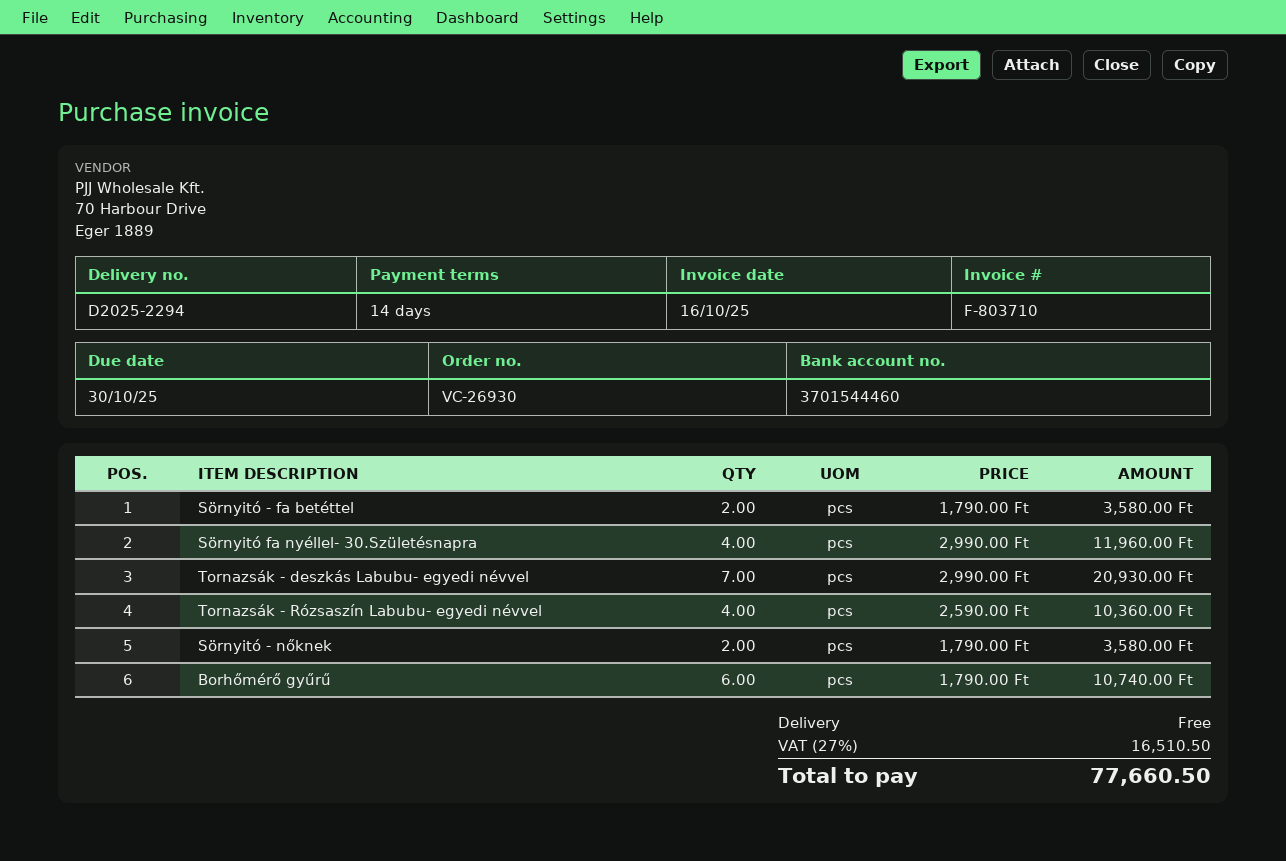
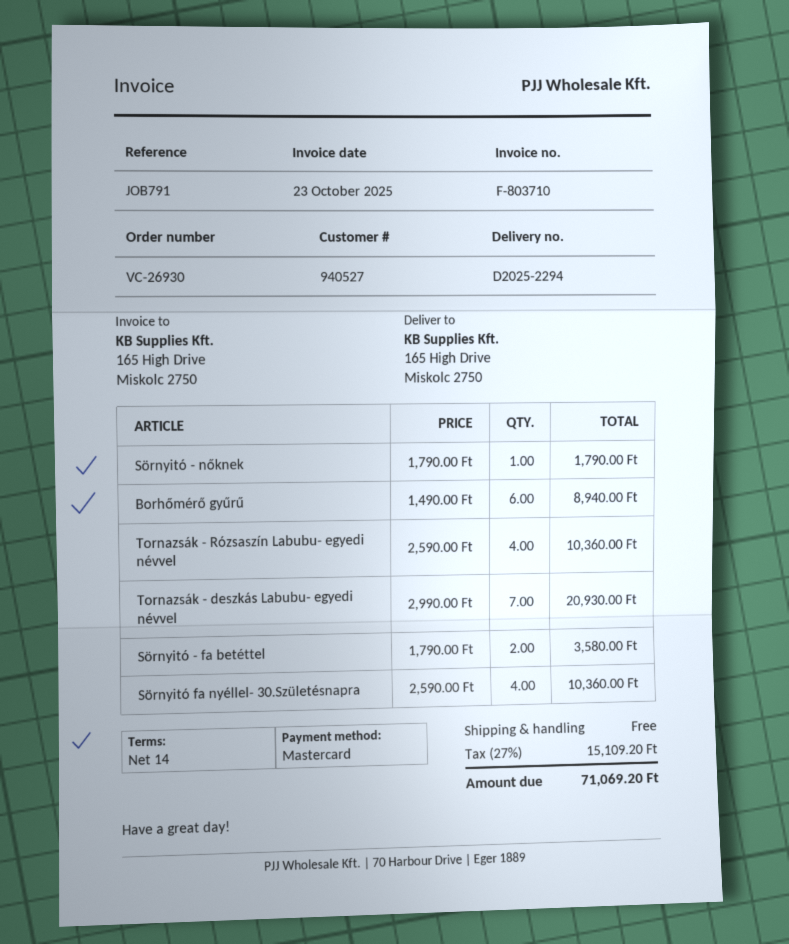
invoice date: 2025-10-16 -> 2025-10-23
Sörnyitó fa nyéllel- 30.Születésnapra: 4 x 2990.00 = 11960.00 -> 4 x 2590.00 = 10360.00
Sörnyitó - nőknek: 2 x 1790.00 = 3580.00 -> 1 x 1790.00 = 1790.00
Borhőmérő gyűrű: 6 x 1790.00 = 10740.00 -> 6 x 1490.00 = 8940.00
tax: 27% = 16510.50 -> 27% = 15109.20
total: 77660.50 -> 71069.20

